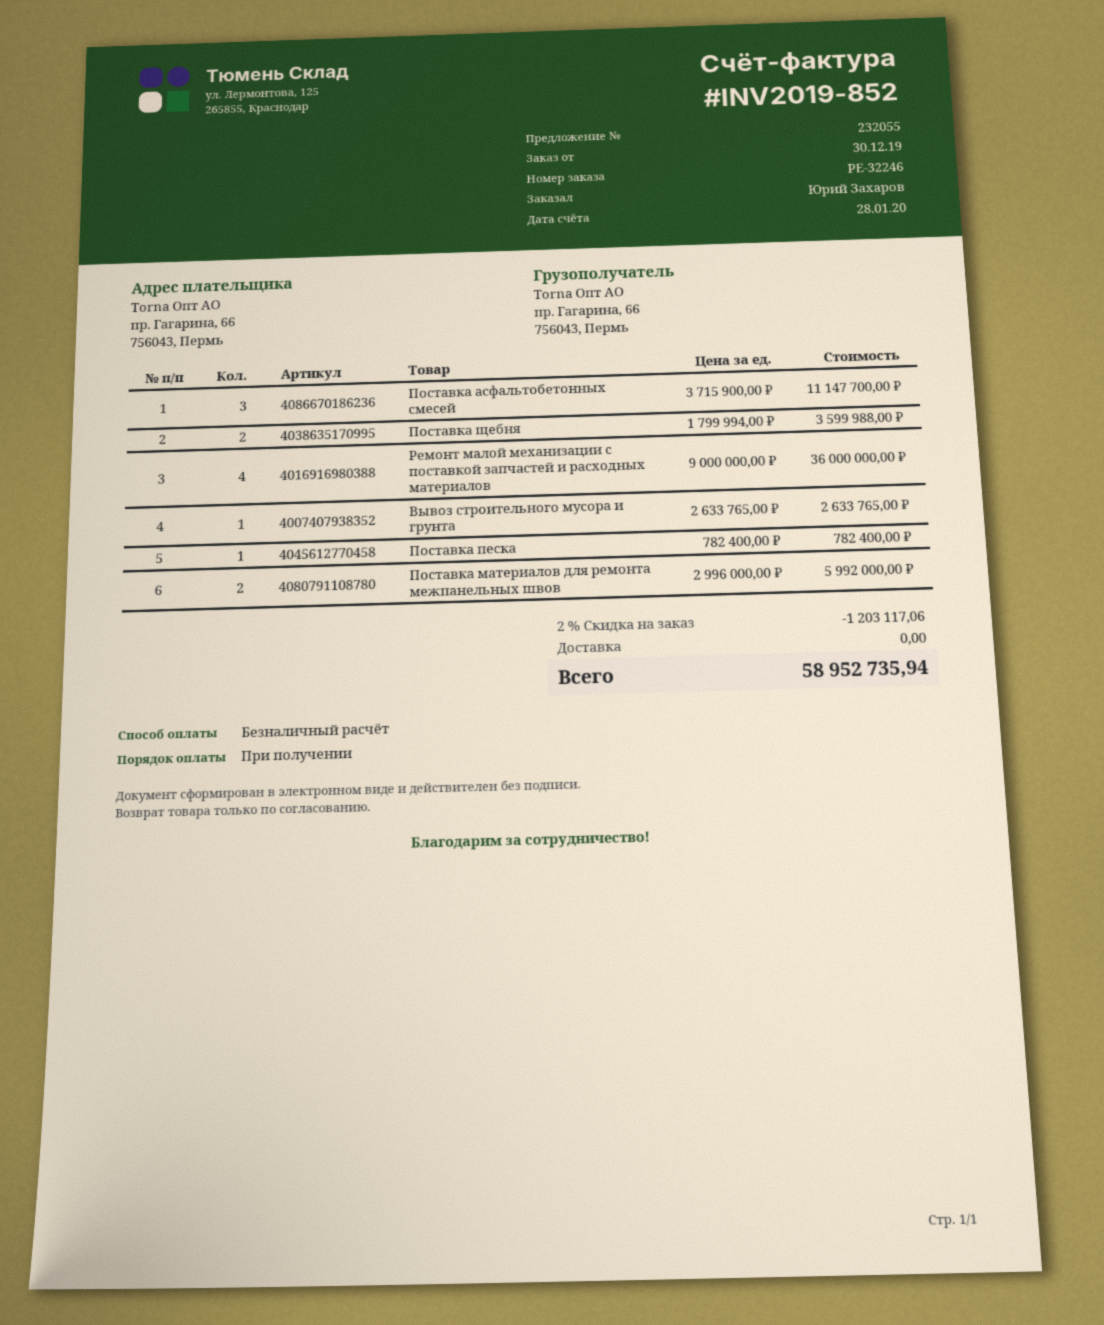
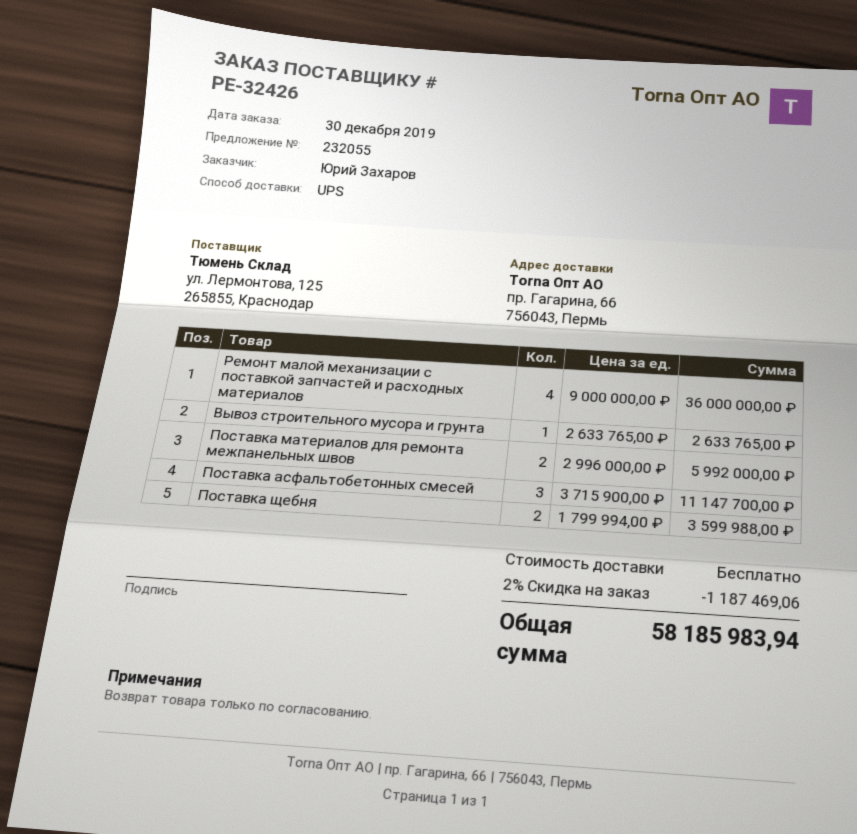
order number: PE-32246 -> PE-32426
Поставка песка: 1 x 782400.00 = 782400.00 -> none
discount: 2% = 1203117.06 -> 2% = 1187469.06
total: 58952735.94 -> 58185983.94

